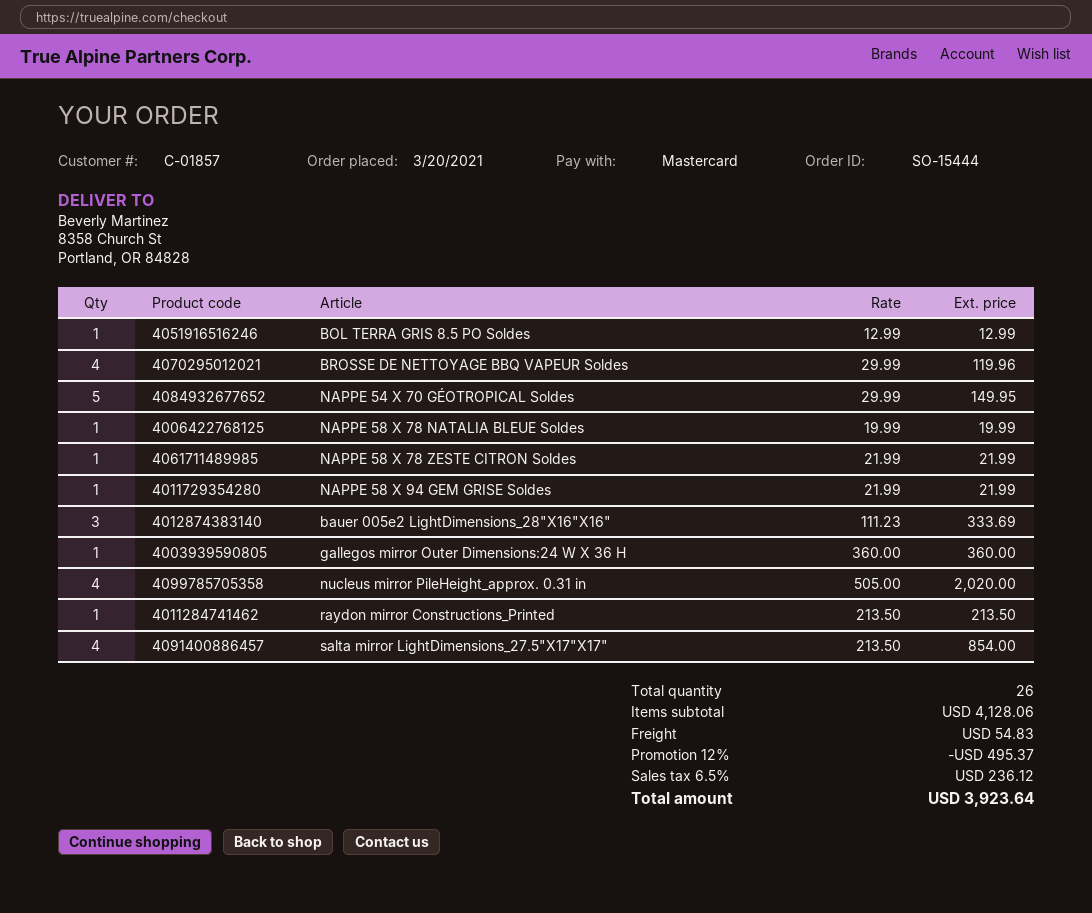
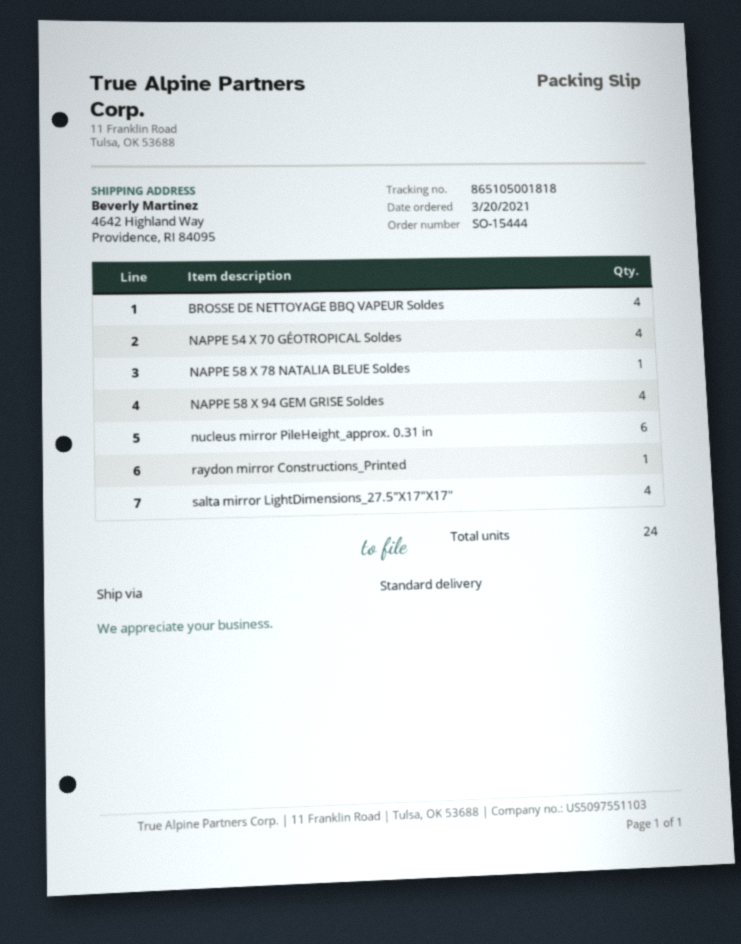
ship to: 8358 Church St, Portland, OR 84828 -> 4642 Highland Way, Providence, RI 84095
BOL TERRA GRIS 8.5 PO Soldes: 1 -> none
NAPPE 54 X 70 GÉOTROPICAL Soldes: 5 -> 4
NAPPE 58 X 78 ZESTE CITRON Soldes: 1 -> none
NAPPE 58 X 94 GEM GRISE Soldes: 1 -> 4
bauer 005e2 LightDimensions_28"X16"X16": 3 -> none
gallegos mirror Outer Dimensions:24 W X 36 H: 1 -> none
nucleus mirror PileHeight_approx. 0.31 in: 4 -> 6
total quantity: 26 -> 24

